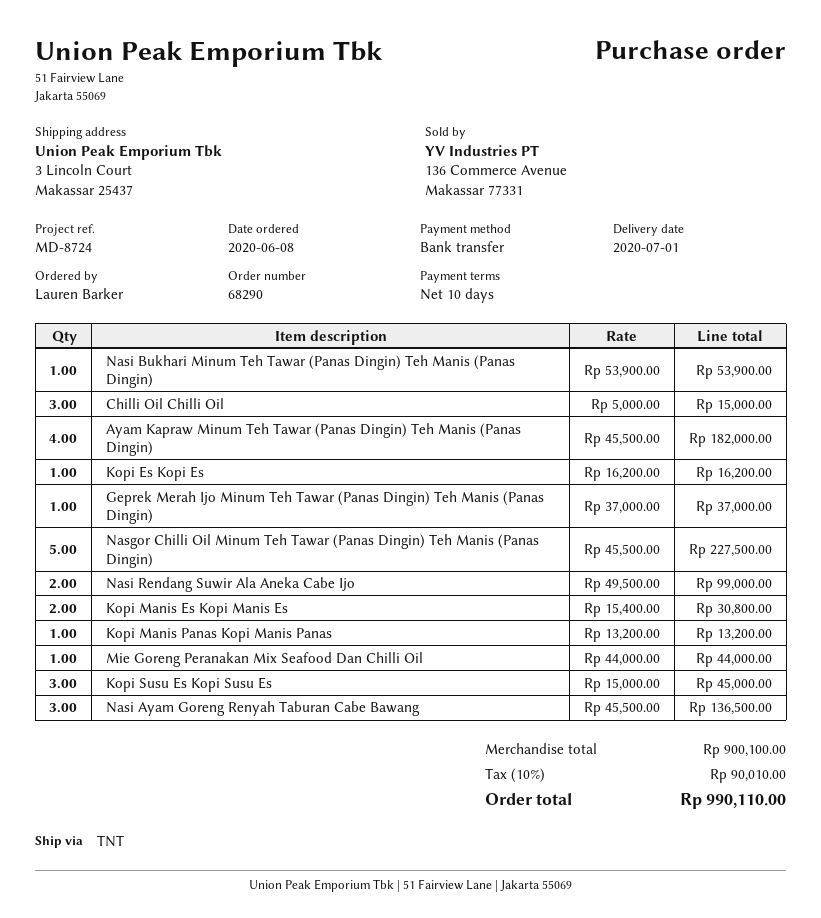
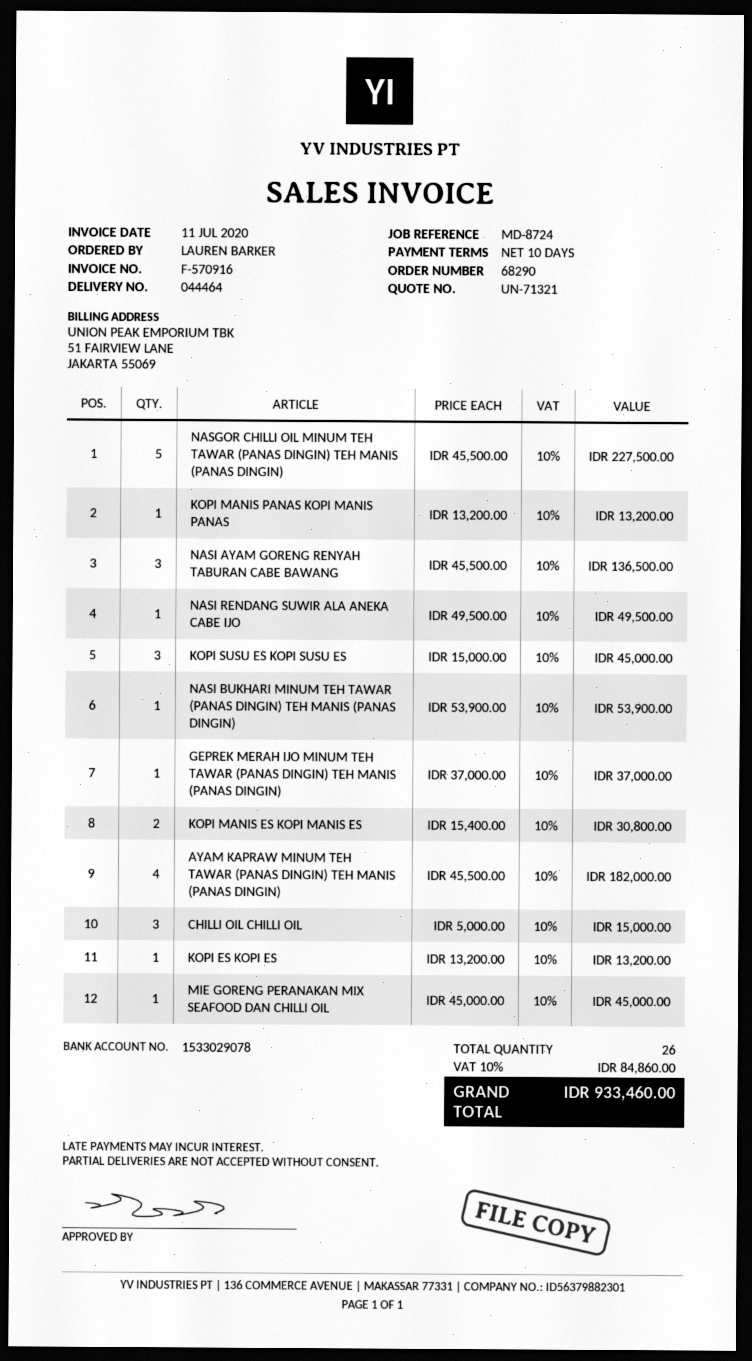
Kopi Es Kopi Es: 1 x 16200.00 = 16200.00 -> 1 x 13200.00 = 13200.00
Nasi Rendang Suwir Ala Aneka Cabe Ijo: 2 x 49500.00 = 99000.00 -> 1 x 49500.00 = 49500.00
Mie Goreng Peranakan Mix Seafood Dan Chilli Oil: 1 x 44000.00 = 44000.00 -> 1 x 45000.00 = 45000.00
tax: 10% = 90010.00 -> 10% = 84860.00
total: 990110.00 -> 933460.00

